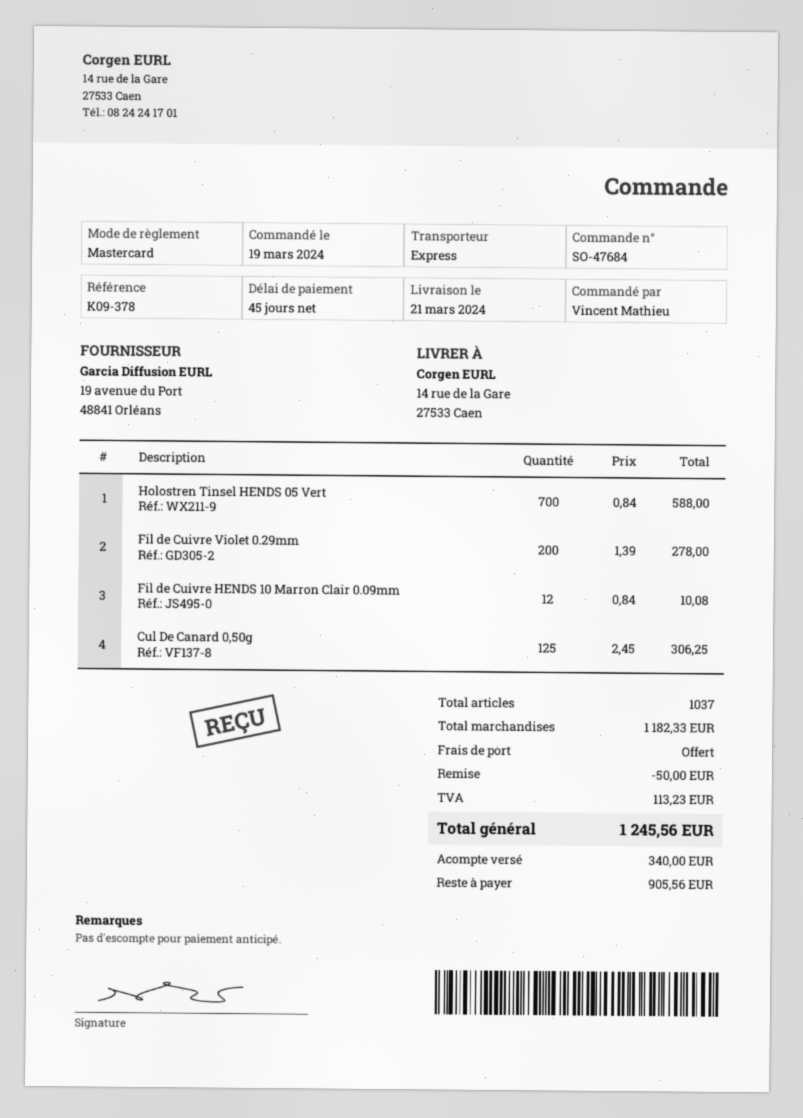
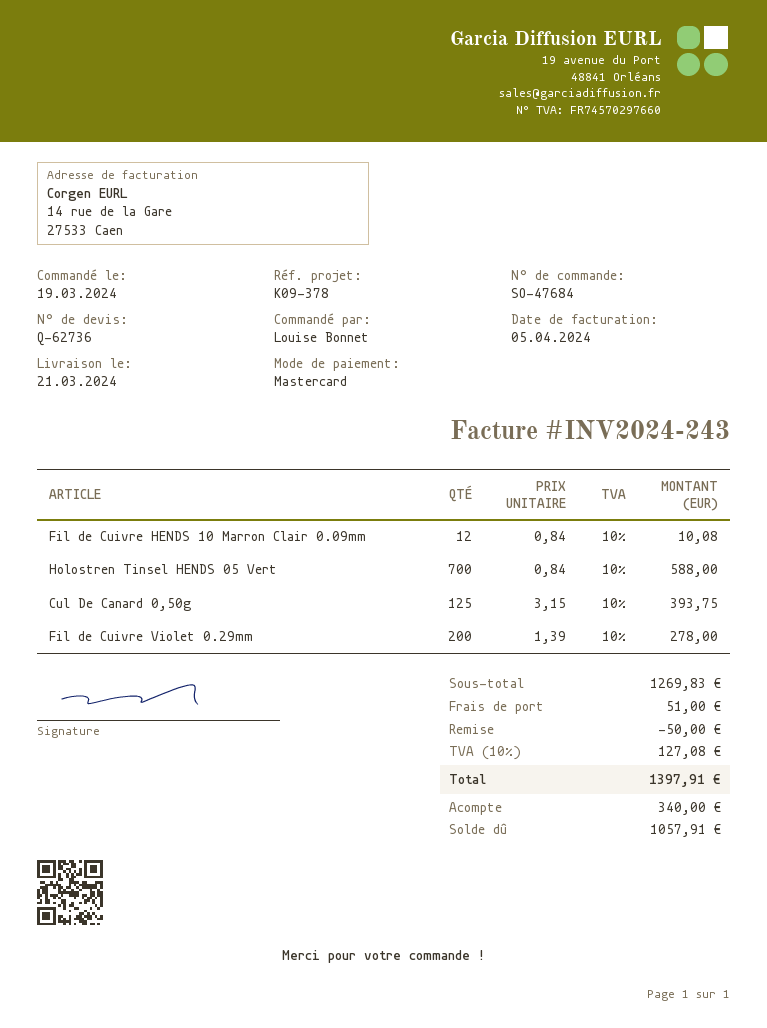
ordered by: Vincent Mathieu -> Louise Bonnet
Cul De Canard 0,50g: 125 x 2.45 = 306.25 -> 125 x 3.15 = 393.75
subtotal: 1182.33 -> 1269.83
shipping: 0.00 -> 51.00
tax: 113.23 -> 127.08
total: 1245.56 -> 1397.91
balance: 905.56 -> 1057.91

